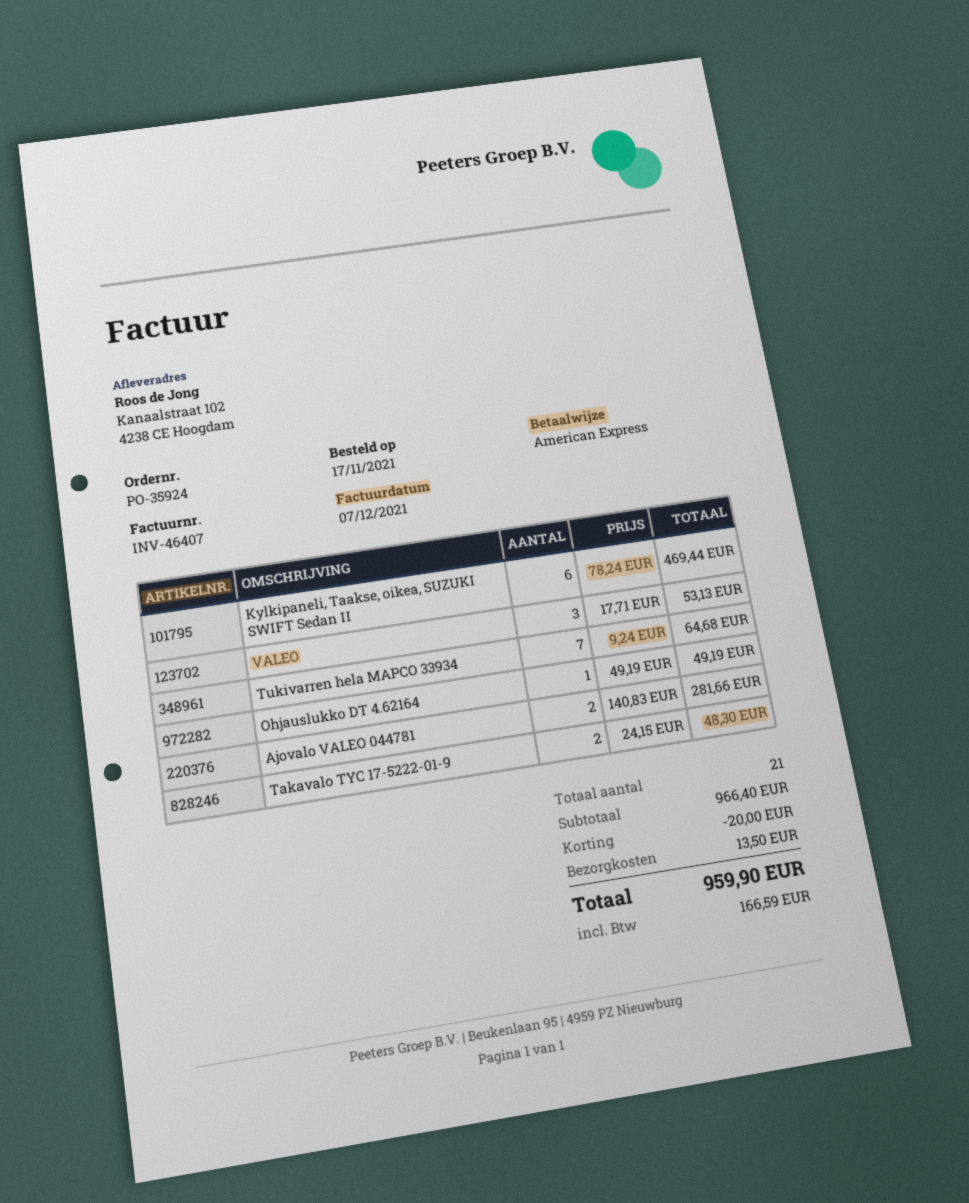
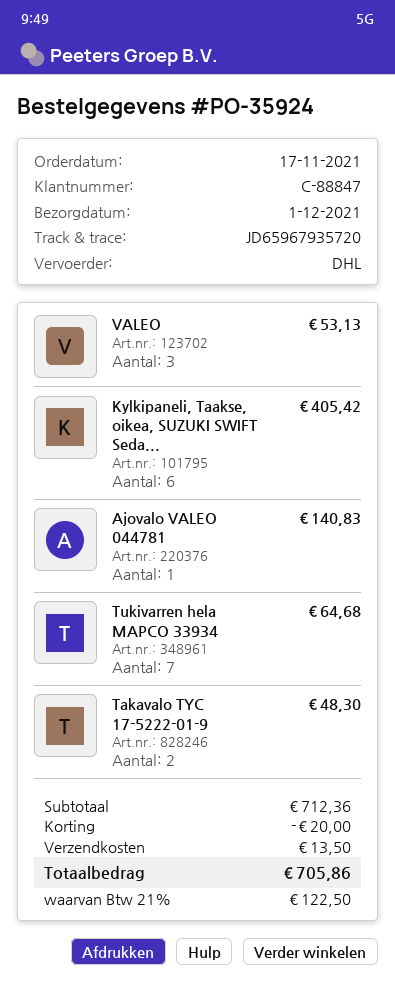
Kylkipaneli, Taakse, oikea, SUZUKI SWIFT Sedan II: 6 for 469.44 -> 6 for 405.42
Ohjauslukko DT 4.62164: 1 for 49.19 -> none
Ajovalo VALEO 044781: 2 for 281.66 -> 1 for 140.83
subtotal: 966.40 -> 712.36
tax: 166.59 -> 122.50
total: 959.90 -> 705.86

